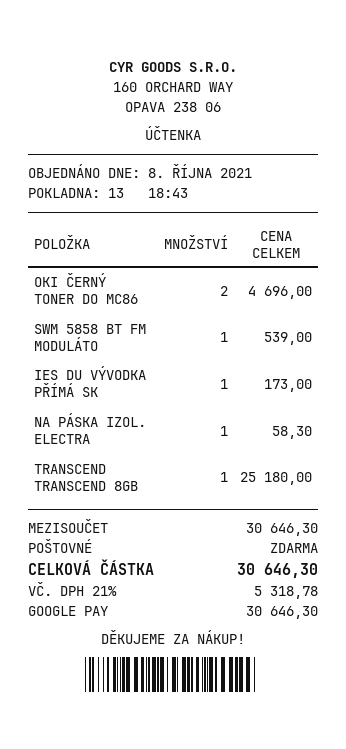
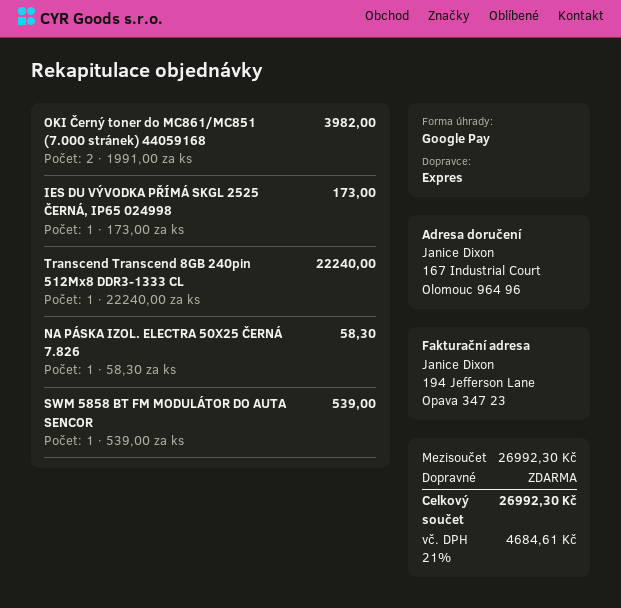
OKI ČERNÝ TONER DO MC86: 2 for 4696.00 -> 2 for 3982.00
TRANSCEND TRANSCEND 8GB: 1 for 25180.00 -> 1 for 22240.00
subtotal: 30646.30 -> 26992.30
tax: 21% = 5318.78 -> 21% = 4684.61
total: 30646.30 -> 26992.30

